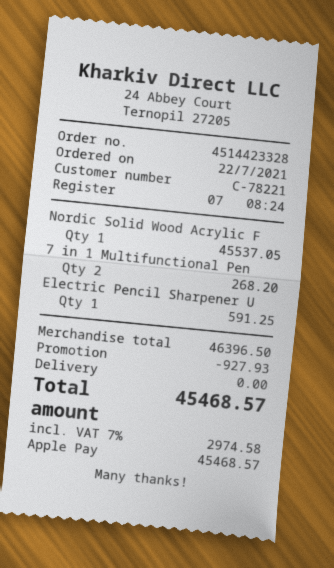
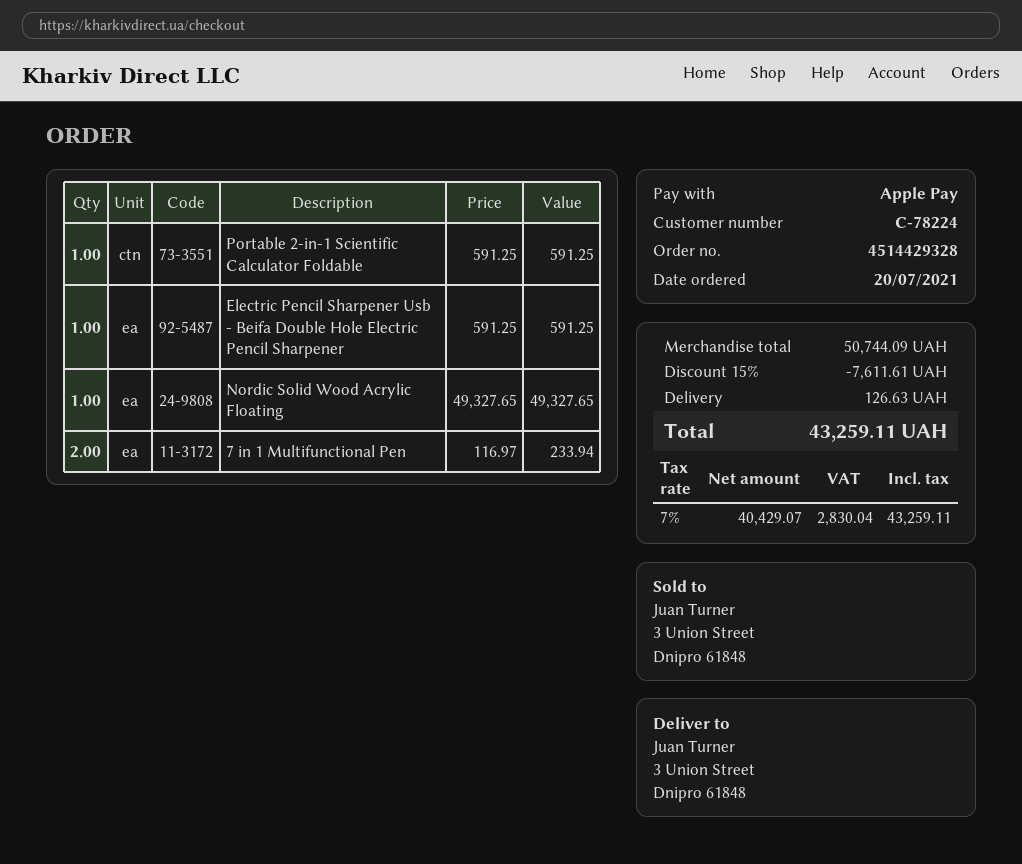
order number: 4514423328 -> 4514429328
order date: 2021-07-22 -> 2021-07-20
customer number: C-78221 -> C-78224
Nordic Solid Wood Acrylic F: 1 for 45537.05 -> 1 for 49327.65
7 in 1 Multifunctional Pen: 2 for 268.20 -> 2 for 233.94
Portable 2-in-1 Scientific Calculator Foldable: none -> 1 for 591.25
subtotal: 46396.50 -> 50744.09
discount: 927.93 -> 7611.61
shipping: 0.00 -> 126.63
tax: 7% = 2974.58 -> 7% = 2830.04
total: 45468.57 -> 43259.11

